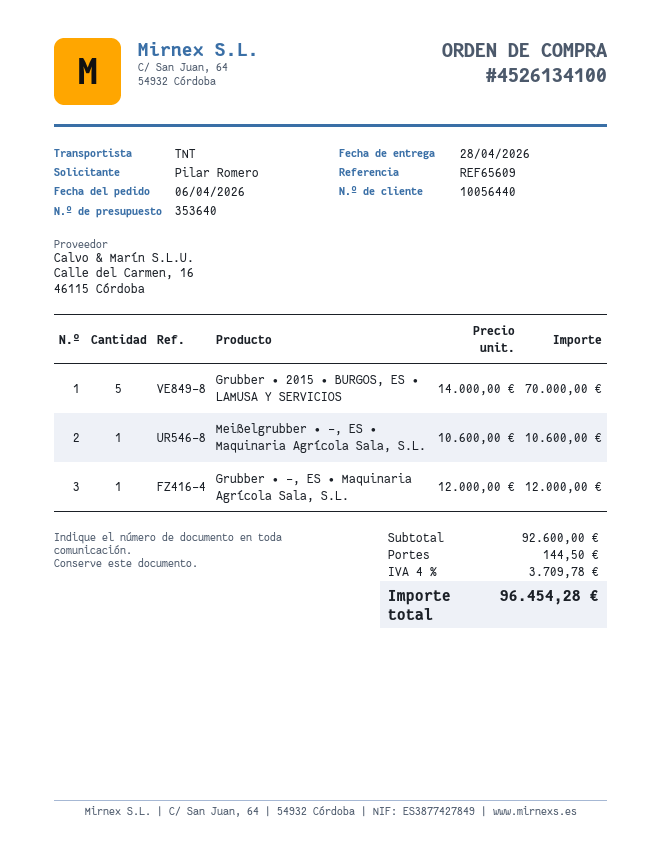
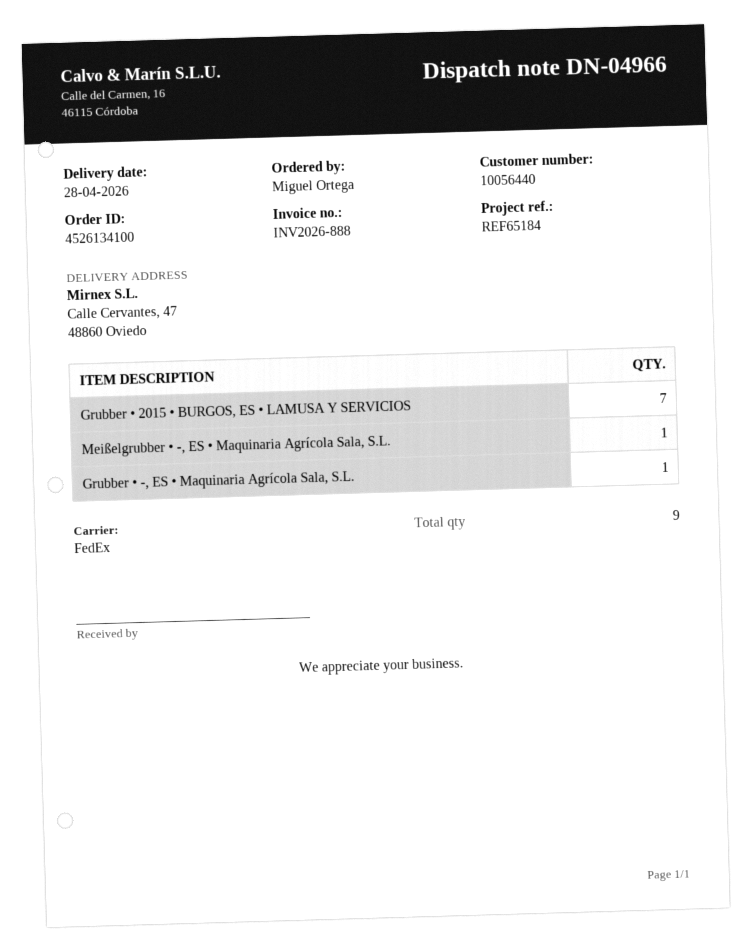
reference: REF65609 -> REF65184
ordered by: Pilar Romero -> Miguel Ortega
shipping method: TNT -> FedEx
Grubber • 2015 • BURGOS, ES • LAMUSA Y SERVICIOS: 5 -> 7

